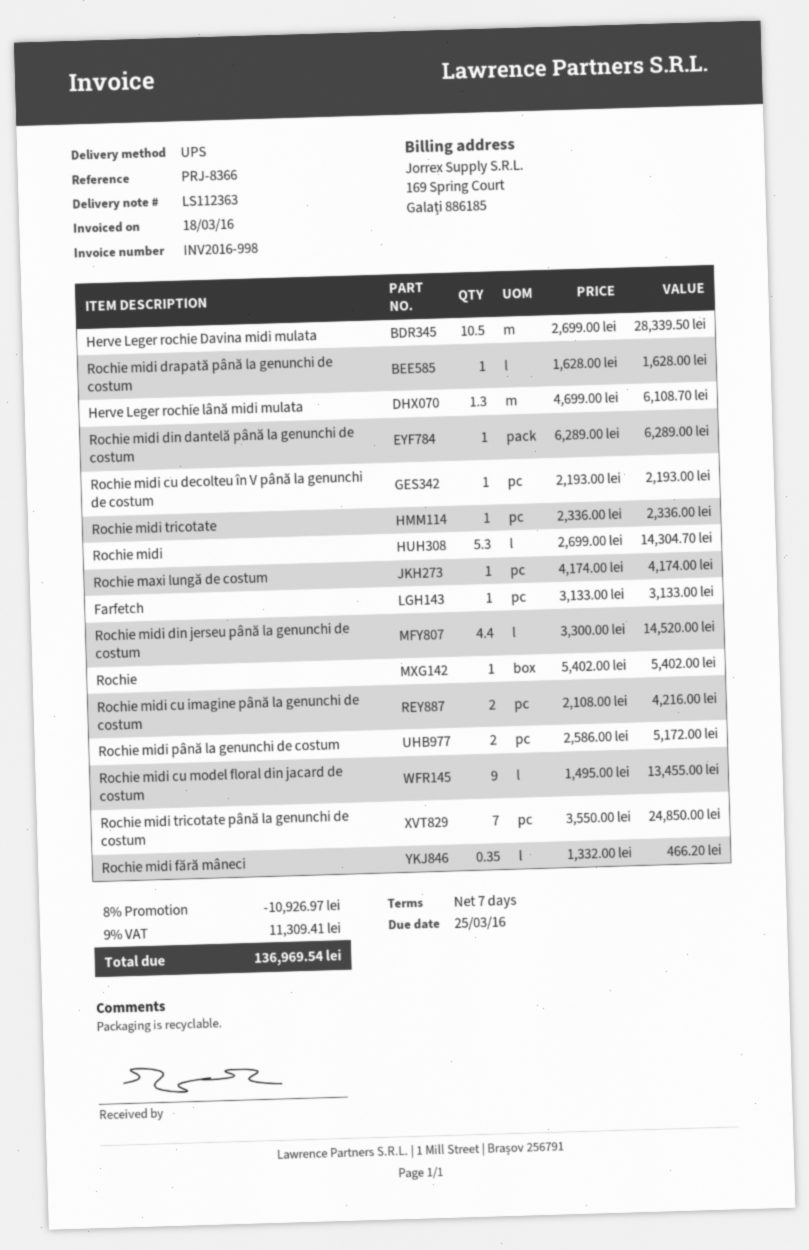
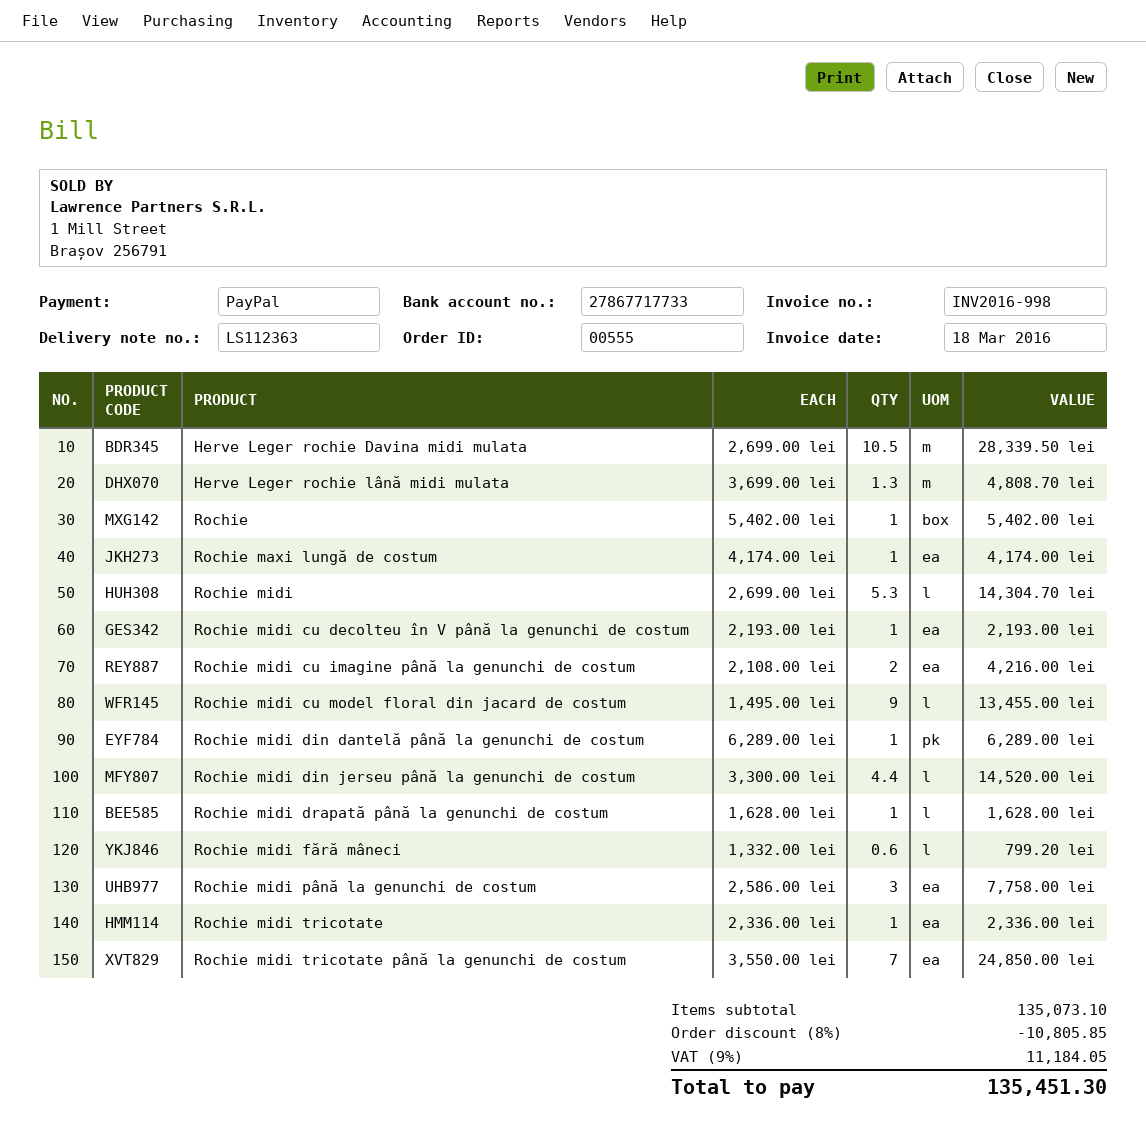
Herve Leger rochie lână midi mulata: 1.3 x 4699.00 = 6108.70 -> 1.3 x 3699.00 = 4808.70
Farfetch: 1 x 3133.00 = 3133.00 -> none
Rochie midi până la genunchi de costum: 2 x 2586.00 = 5172.00 -> 3 x 2586.00 = 7758.00
Rochie midi fără mâneci: 0.35 x 1332.00 = 466.20 -> 0.6 x 1332.00 = 799.20
discount: 8% = 10926.97 -> 8% = 10805.85
tax: 9% = 11309.41 -> 9% = 11184.05
total: 136969.54 -> 135451.30

